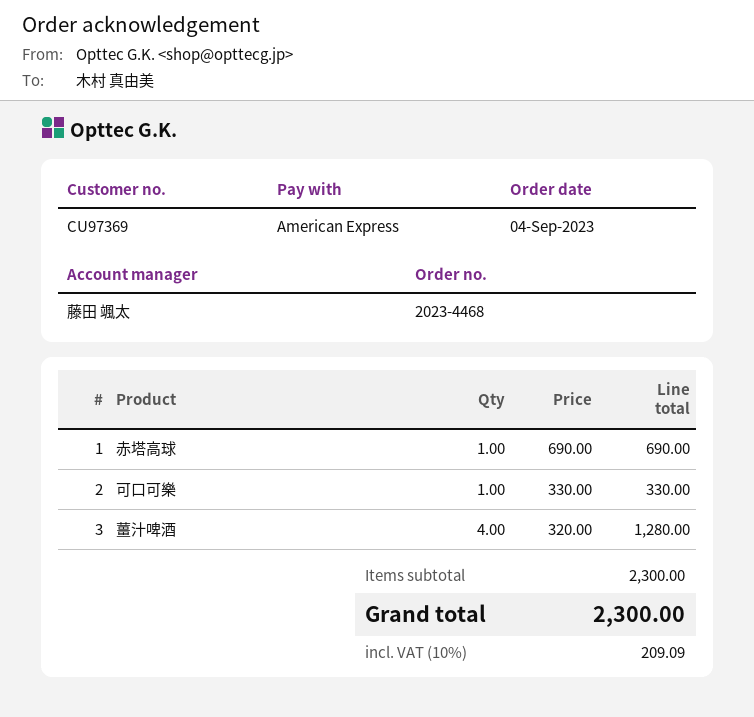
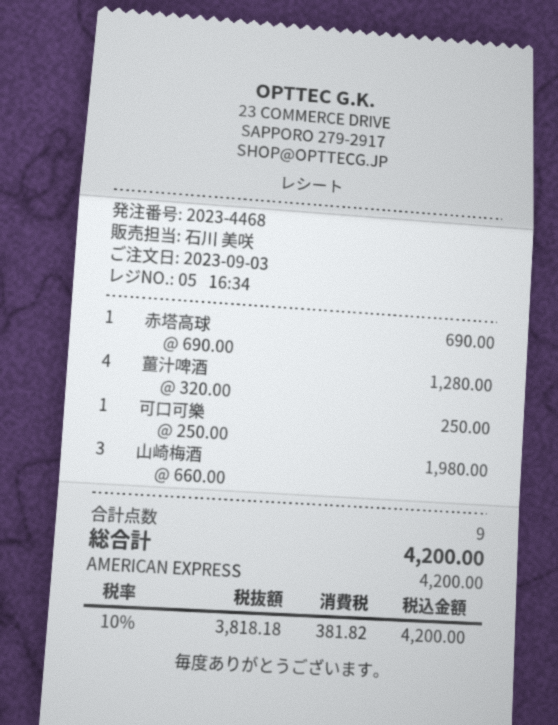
order date: 2023-09-04 -> 2023-09-03
sales rep: 藤田 颯太 -> 石川 美咲
可口可樂: 1 x 330.00 = 330.00 -> 1 x 250.00 = 250.00
山崎梅酒: none -> 3 x 660.00 = 1980.00
tax: 10% = 209.09 -> 10% = 381.82
total: 2300.00 -> 4200.00

